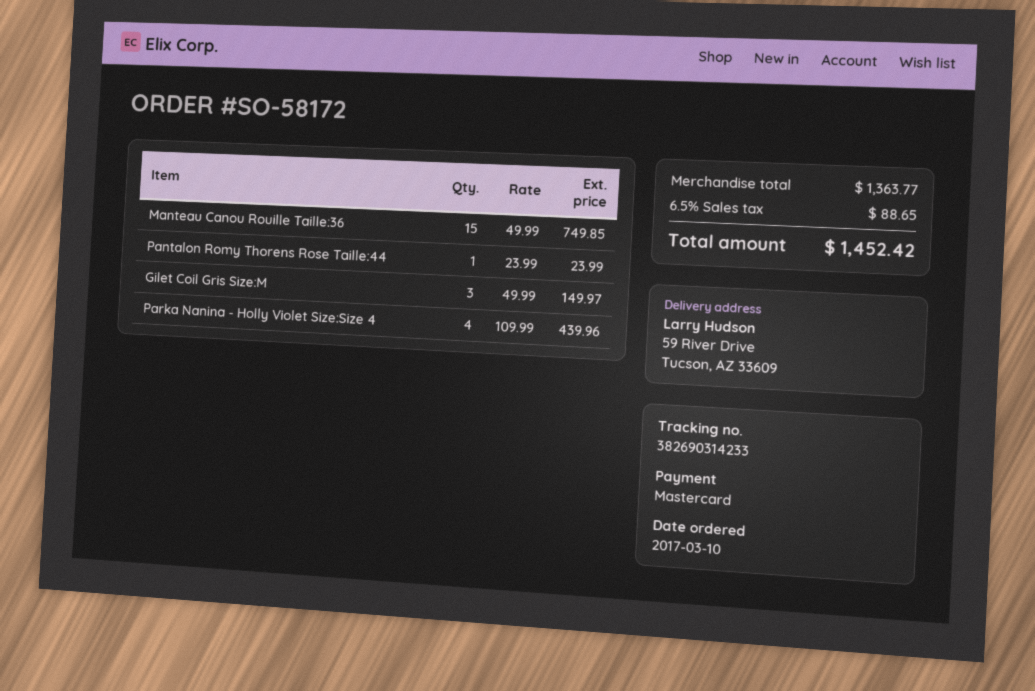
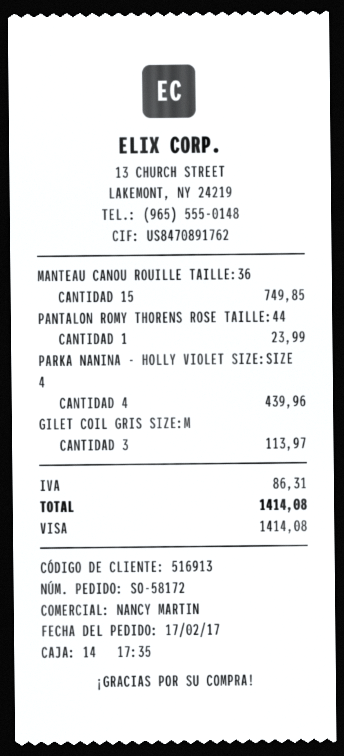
order date: 2017-03-10 -> 2017-02-17
payment method: Mastercard -> Visa
Gilet Coil Gris Size:M: 3 for 149.97 -> 3 for 113.97
tax: 88.65 -> 86.31
total: 1452.42 -> 1414.08

